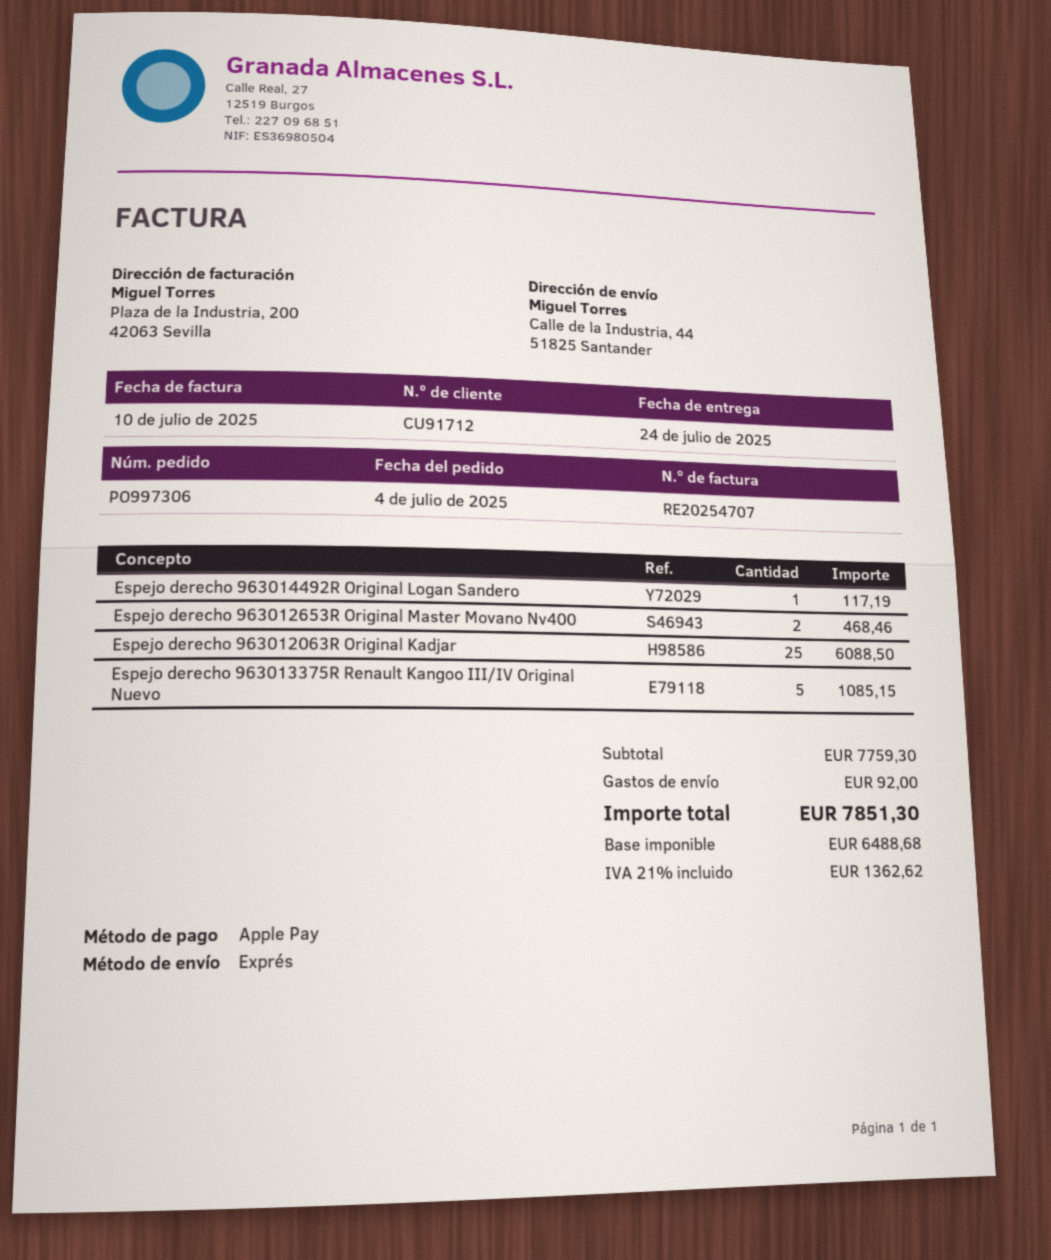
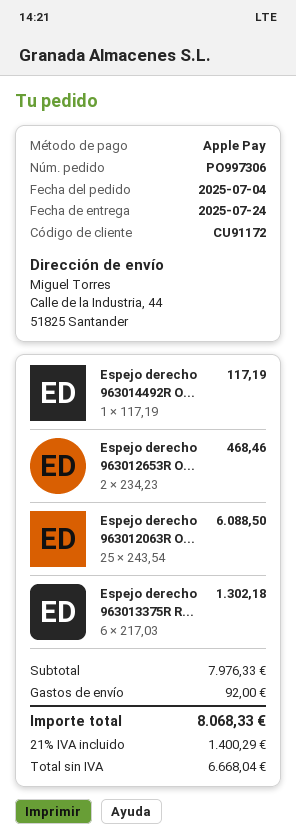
customer number: CU91712 -> CU91172
Espejo derecho 963013375R Renault Kangoo III/IV Original Nuevo: 5 for 1085.15 -> 6 for 1302.18
subtotal: 7759.30 -> 7976.33
net: 6488.68 -> 6668.04
tax: 21% = 1362.62 -> 21% = 1400.29
total: 7851.30 -> 8068.33

